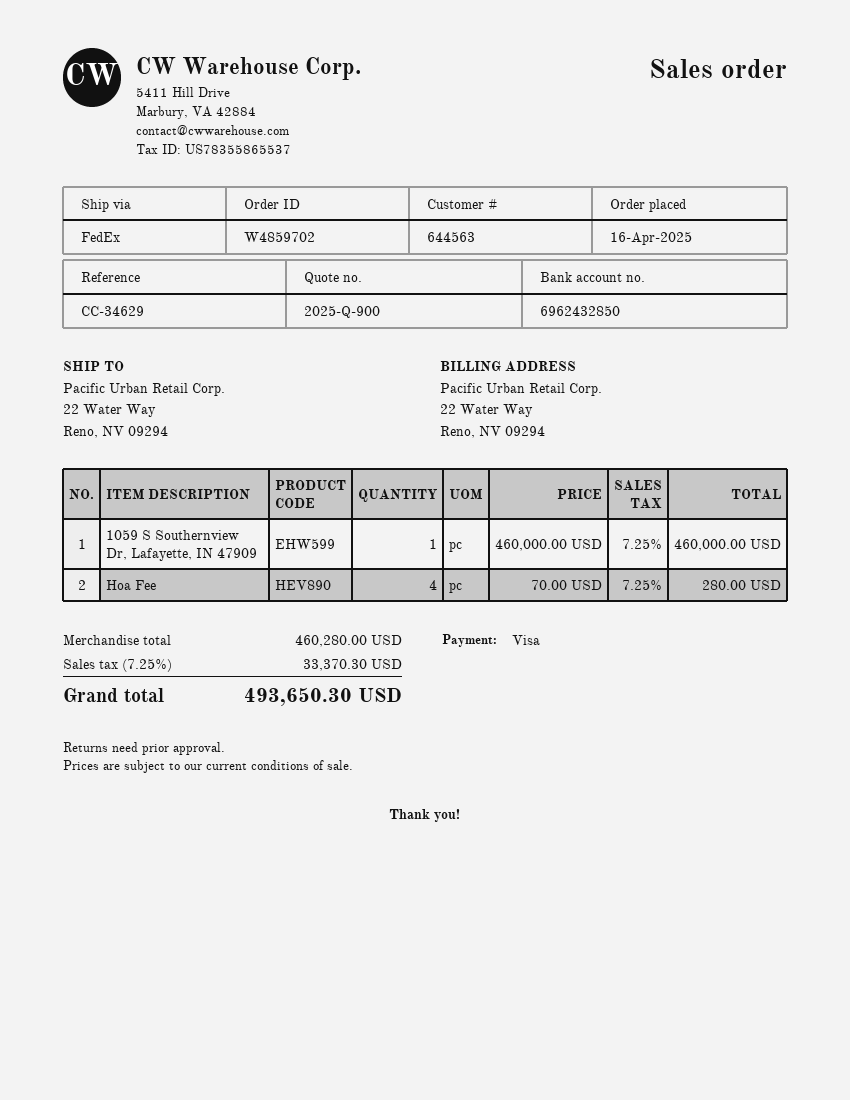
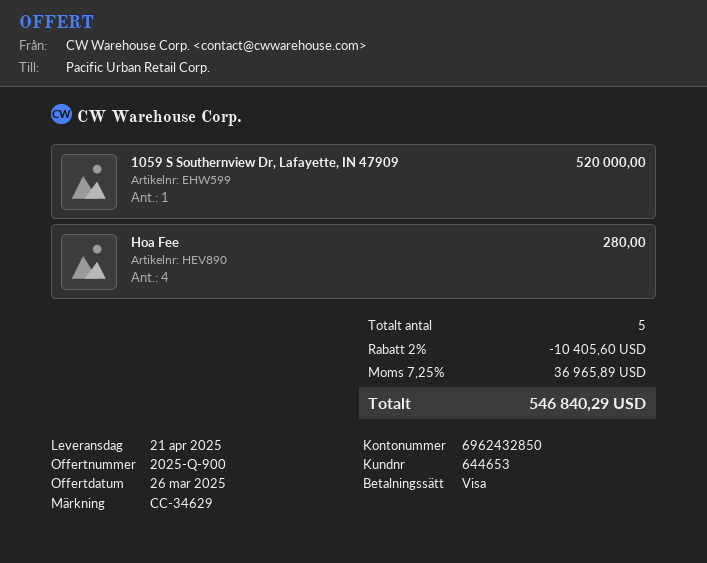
customer number: 644563 -> 644653
1059 S Southernview Dr, Lafayette, IN 47909: 1 for 460000.00 -> 1 for 520000.00
discount: none -> 2% = 10405.60
tax: 7.25% = 33370.30 -> 7.25% = 36965.89
total: 493650.30 -> 546840.29

